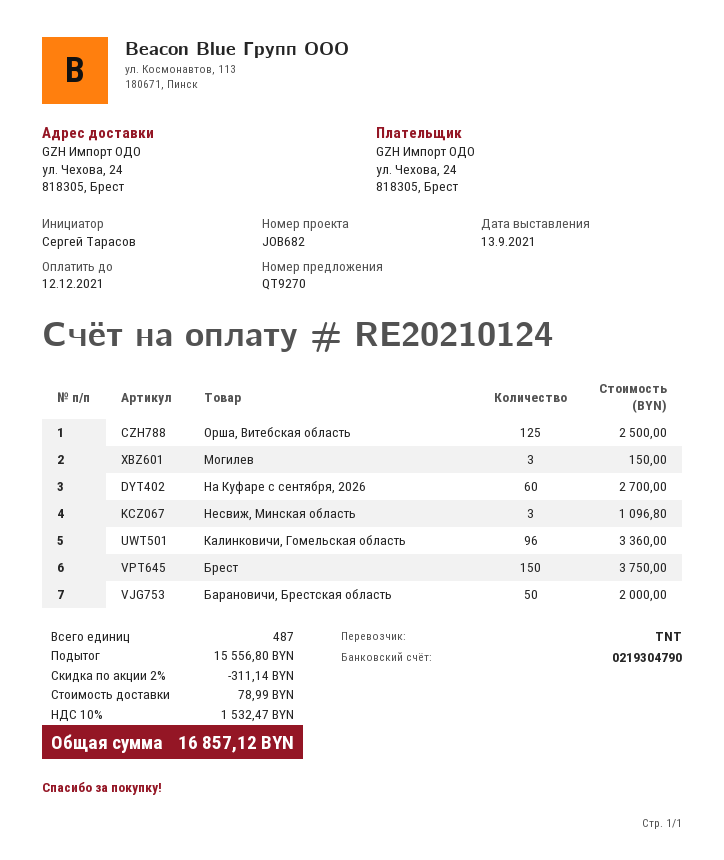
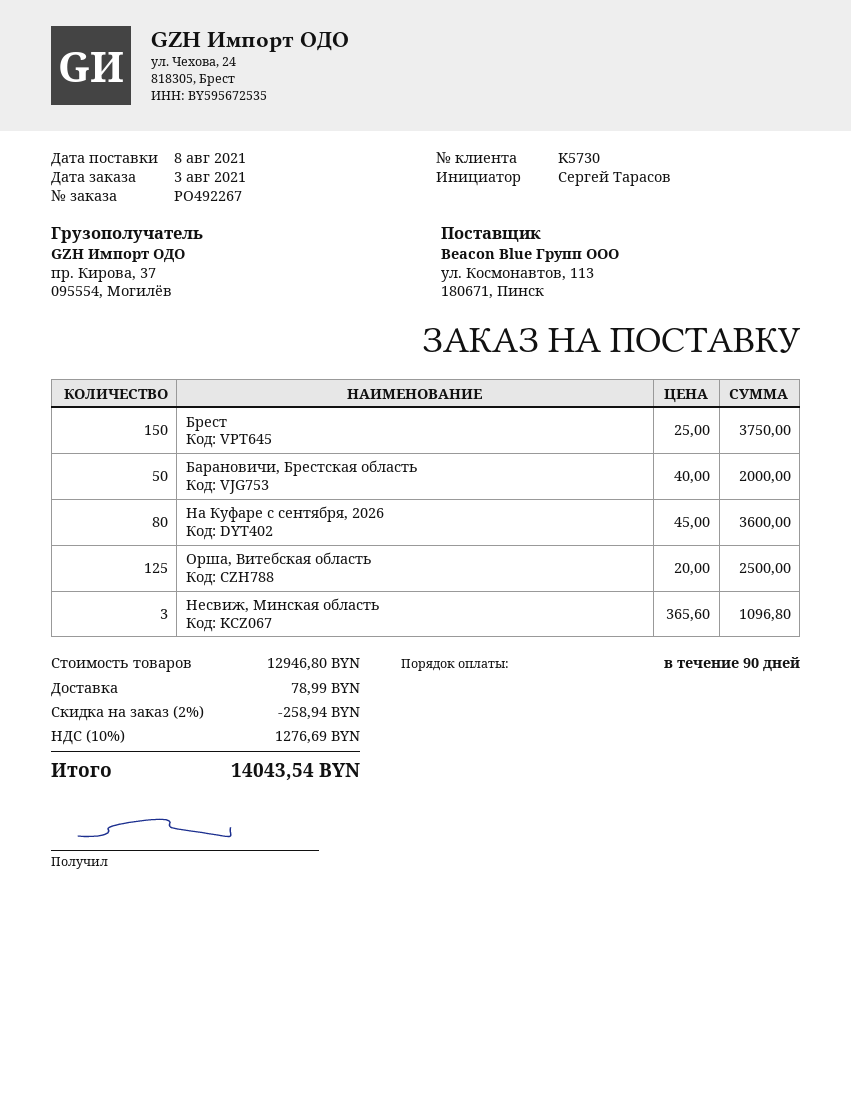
ship to: ул. Чехова, 24, 818305, Брест -> пр. Кирова, 37, 095554, Могилёв
Могилев: 3 for 150.00 -> none
На Куфаре с сентября, 2026: 60 for 2700.00 -> 80 for 3600.00
Калинковичи, Гомельская область: 96 for 3360.00 -> none
subtotal: 15556.80 -> 12946.80
discount: 2% = 311.14 -> 2% = 258.94
tax: 10% = 1532.47 -> 10% = 1276.69
total: 16857.12 -> 14043.54

